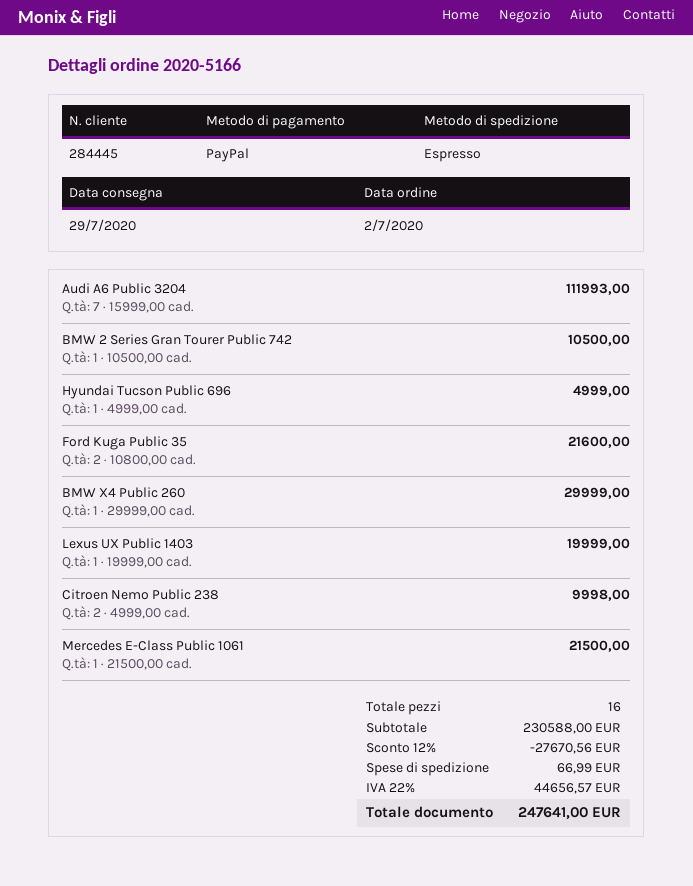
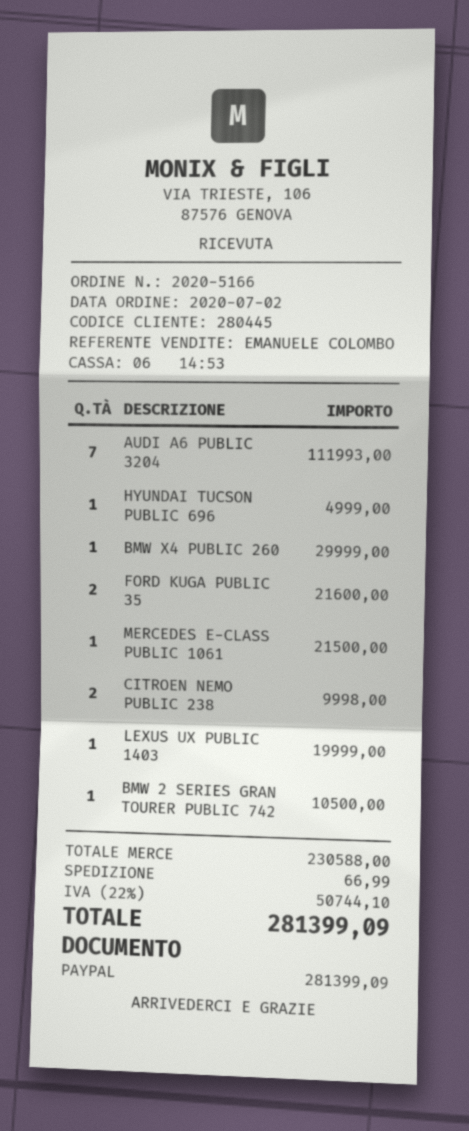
customer number: 284445 -> 280445
discount: 12% = 27670.56 -> none
tax: 22% = 44656.57 -> 22% = 50744.10
total: 247641.00 -> 281399.09

